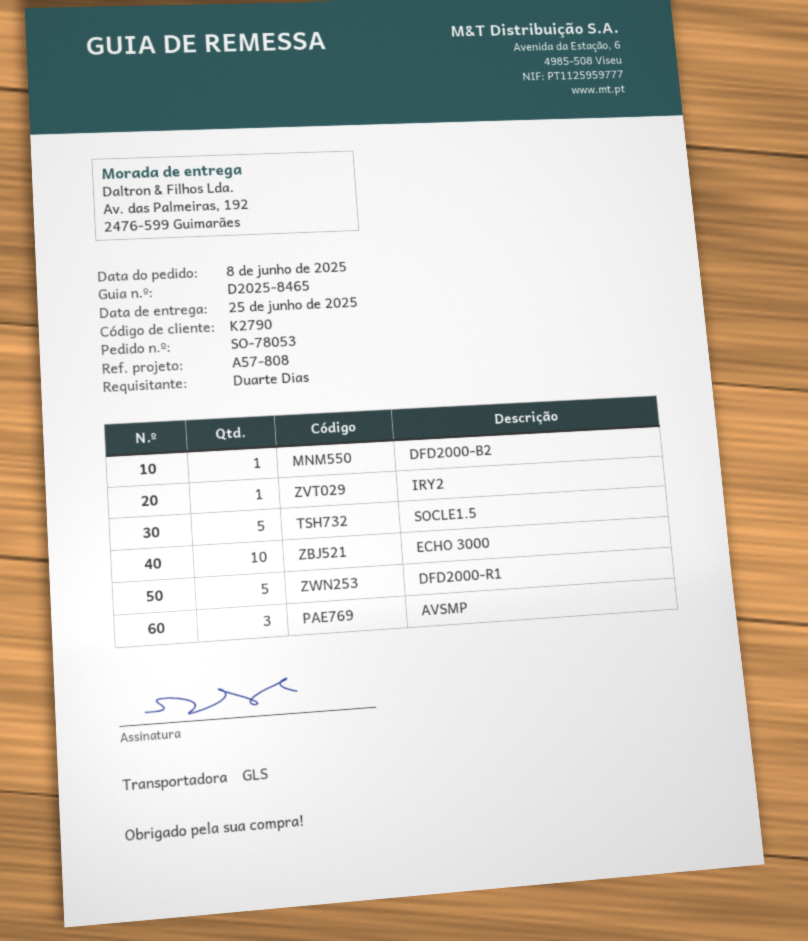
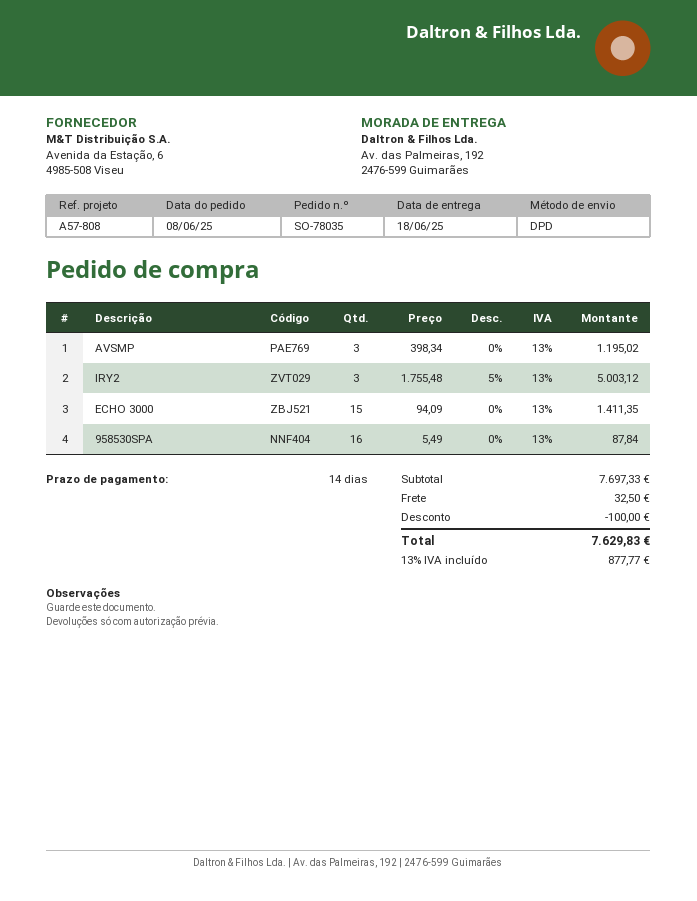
order number: SO-78053 -> SO-78035
delivery date: 2025-06-25 -> 2025-06-18
shipping method: GLS -> DPD
DFD2000-B2: 1 -> none
IRY2: 1 -> 3
SOCLE1.5: 5 -> none
ECHO 3000: 10 -> 15
DFD2000-R1: 5 -> none
958530SPA: none -> 16

